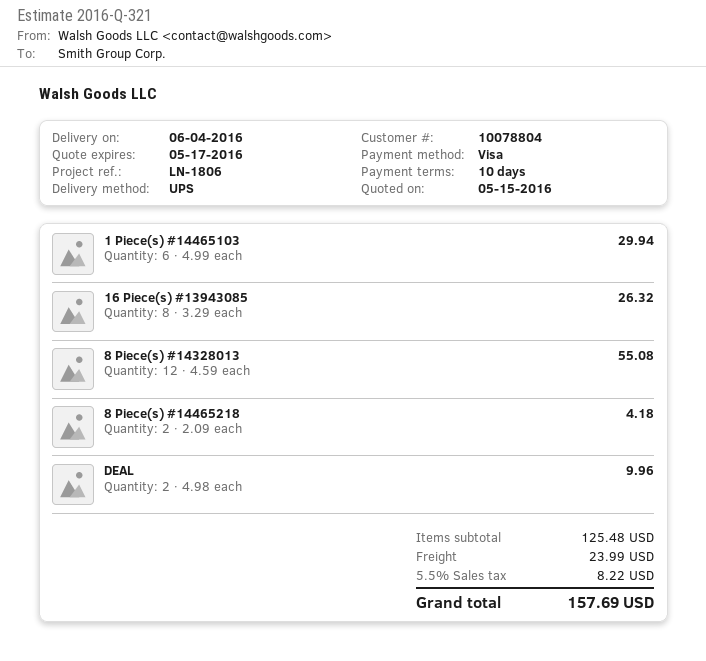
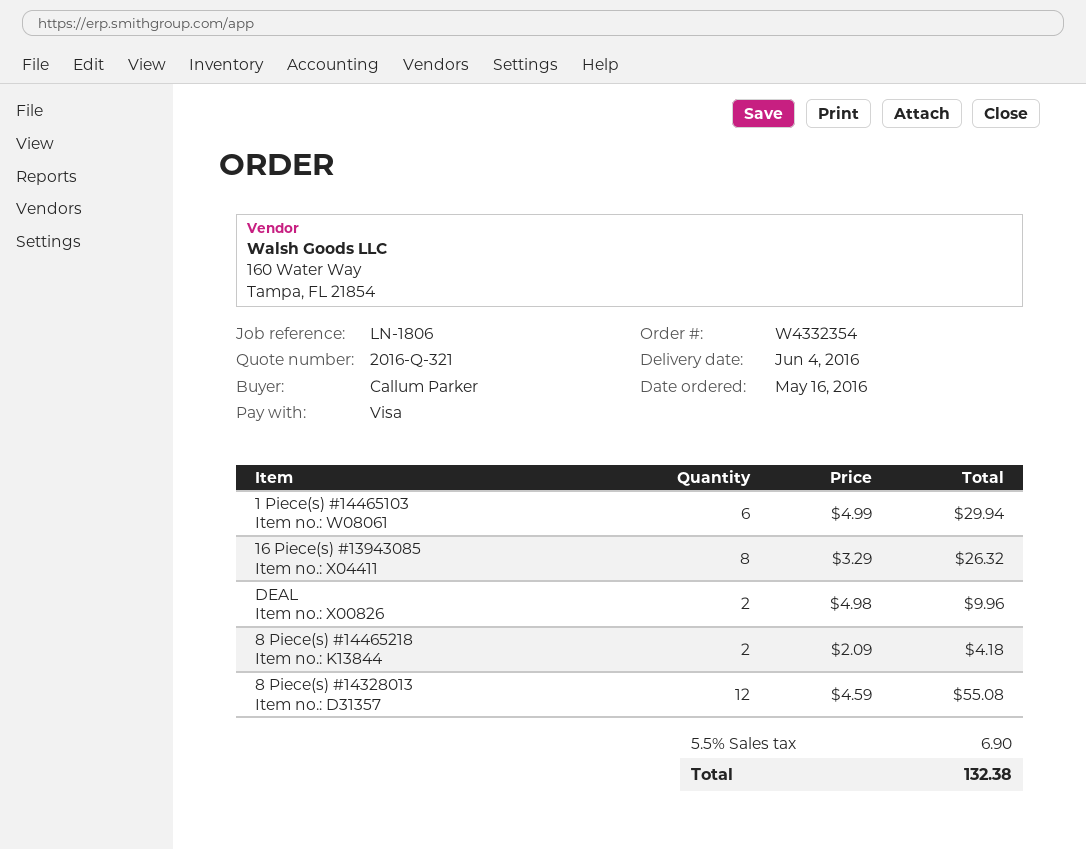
shipping: 23.99 -> none
tax: 5.5% = 8.22 -> 5.5% = 6.90
total: 157.69 -> 132.38

